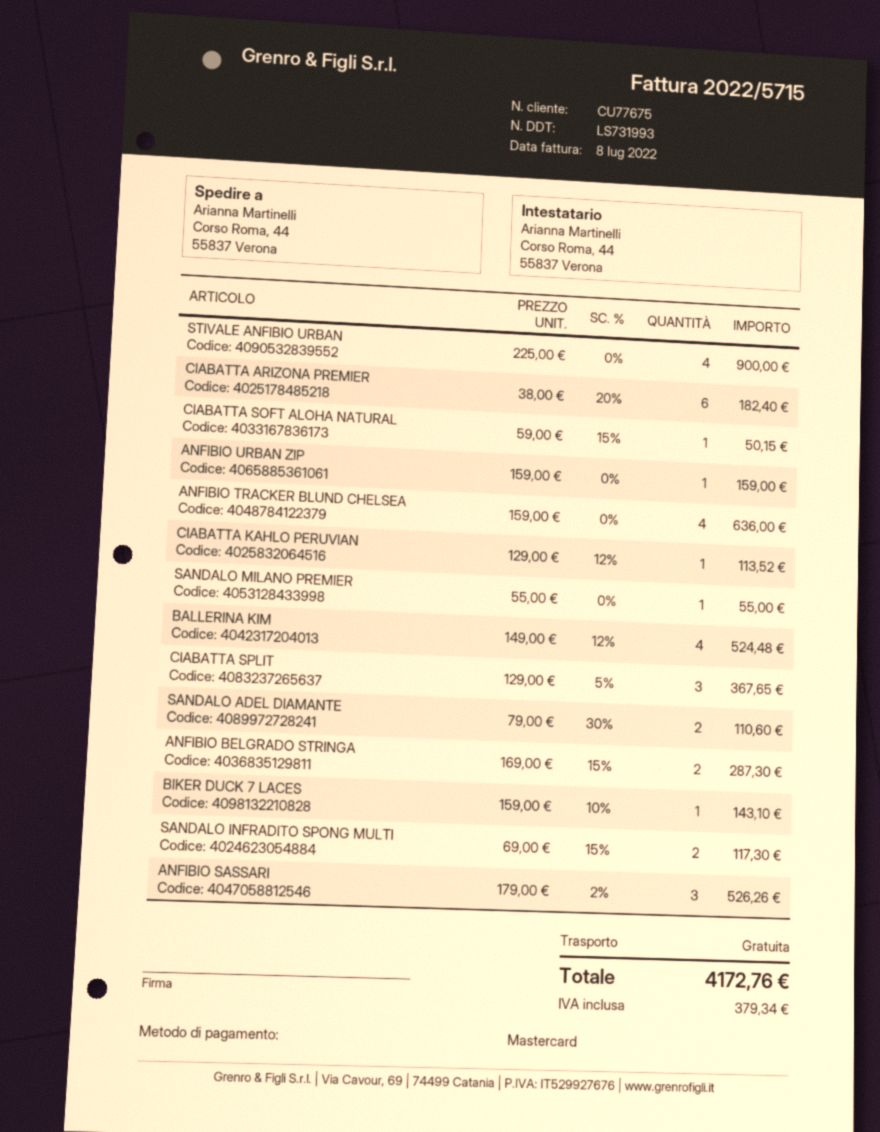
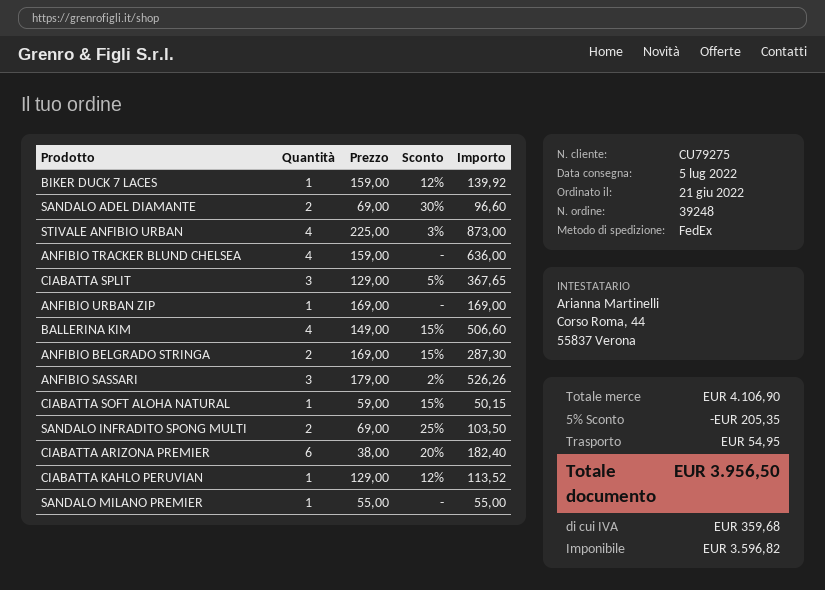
customer number: CU77675 -> CU79275
STIVALE ANFIBIO URBAN: 4 x 225.00 = 900.00 -> 4 x 225.00 - 3% = 873.00
ANFIBIO URBAN ZIP: 1 x 159.00 = 159.00 -> 1 x 169.00 = 169.00
BALLERINA KIM: 4 x 149.00 - 12% = 524.48 -> 4 x 149.00 - 15% = 506.60
SANDALO ADEL DIAMANTE: 2 x 79.00 - 30% = 110.60 -> 2 x 69.00 - 30% = 96.60
BIKER DUCK 7 LACES: 1 x 159.00 - 10% = 143.10 -> 1 x 159.00 - 12% = 139.92
SANDALO INFRADITO SPONG MULTI: 2 x 69.00 - 15% = 117.30 -> 2 x 69.00 - 25% = 103.50
discount: none -> 5% = 205.35
shipping: 0.00 -> 54.95
tax: 379.34 -> 359.68
total: 4172.76 -> 3956.50

